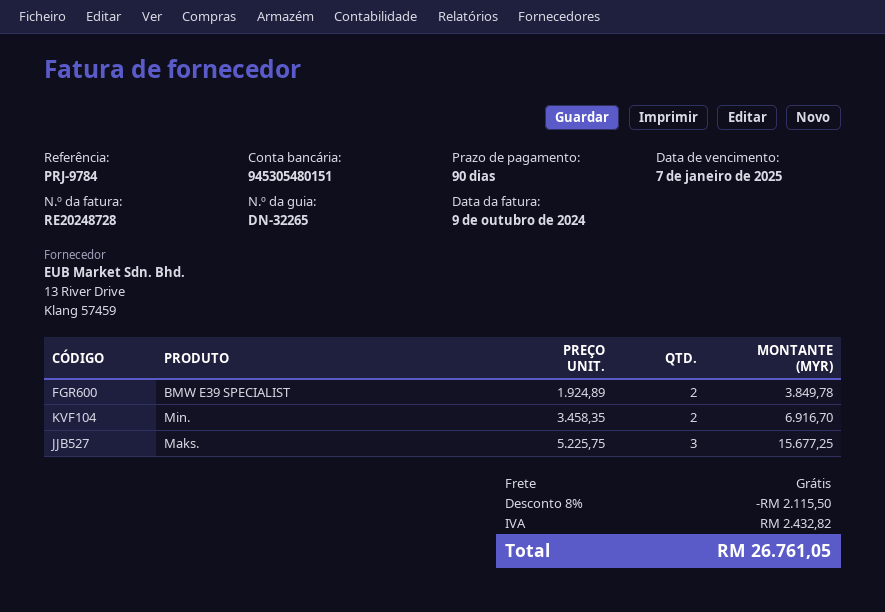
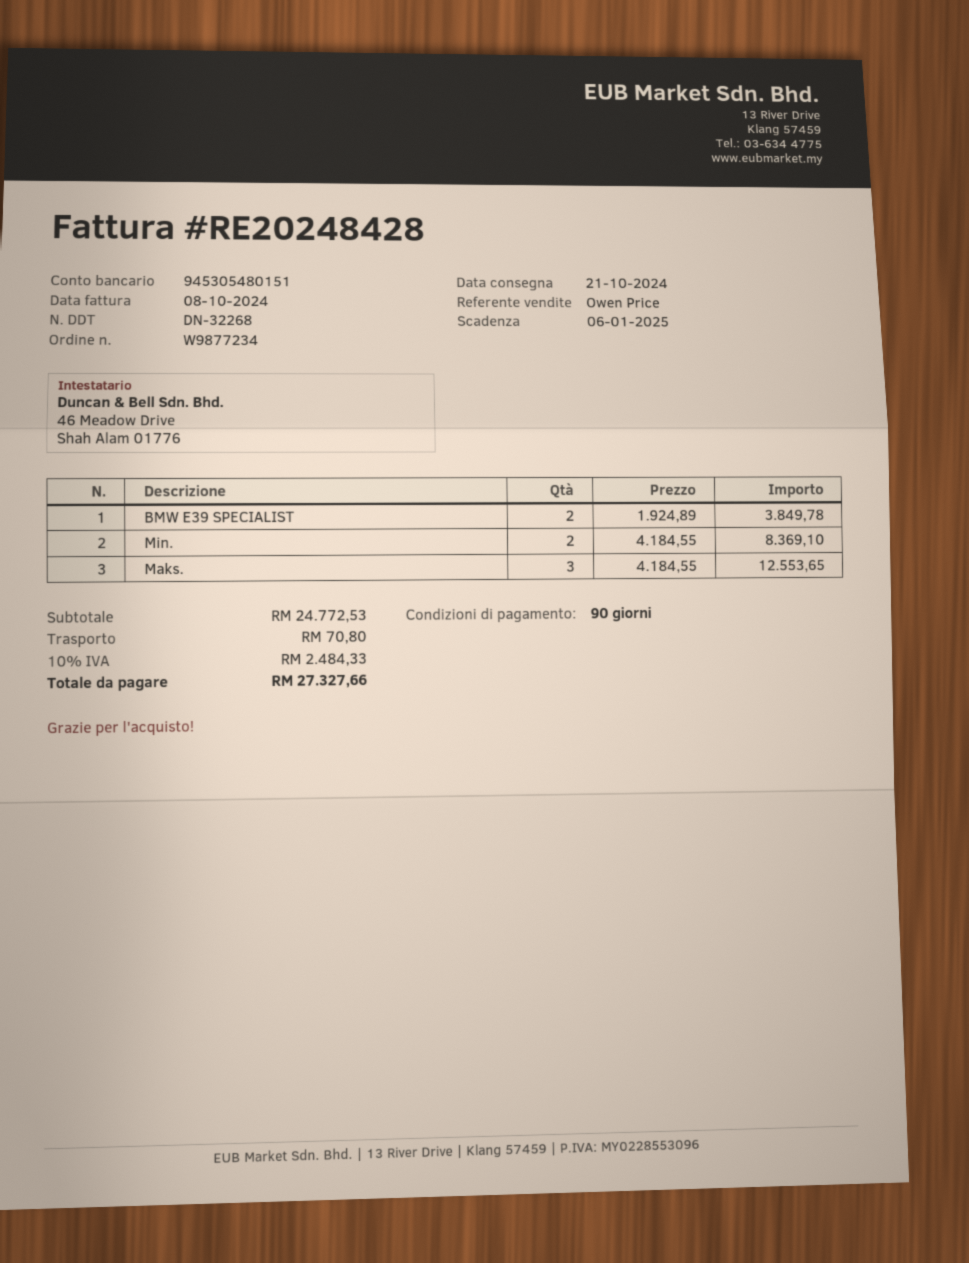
delivery note number: DN-32265 -> DN-32268
invoice number: RE20248728 -> RE20248428
invoice date: 2024-10-09 -> 2024-10-08
due date: 2025-01-07 -> 2025-01-06
Min.: 2 x 3458.35 = 6916.70 -> 2 x 4184.55 = 8369.10
Maks.: 3 x 5225.75 = 15677.25 -> 3 x 4184.55 = 12553.65
discount: 8% = 2115.50 -> none
shipping: 0.00 -> 70.80
tax: 2432.82 -> 2484.33
total: 26761.05 -> 27327.66

